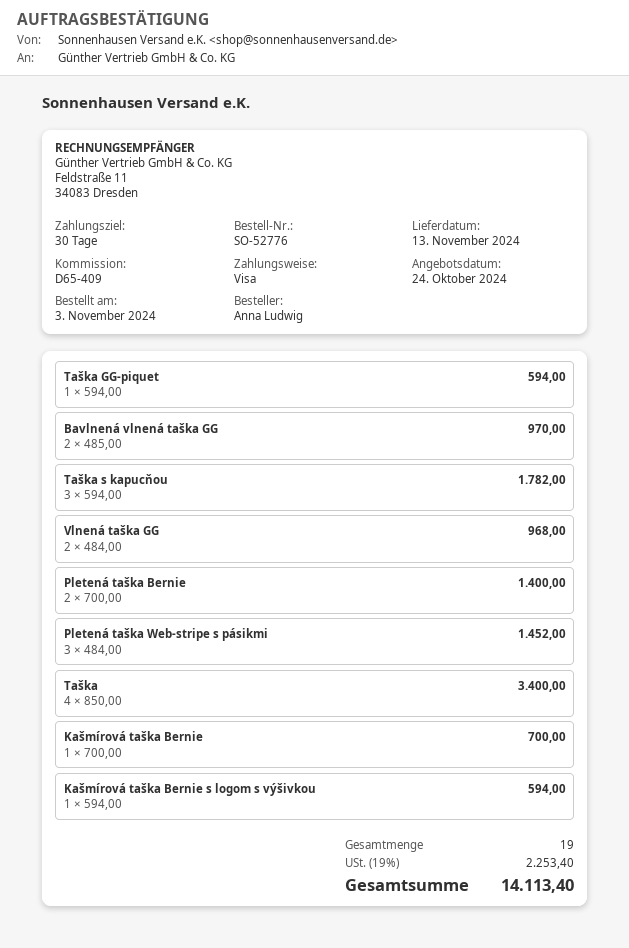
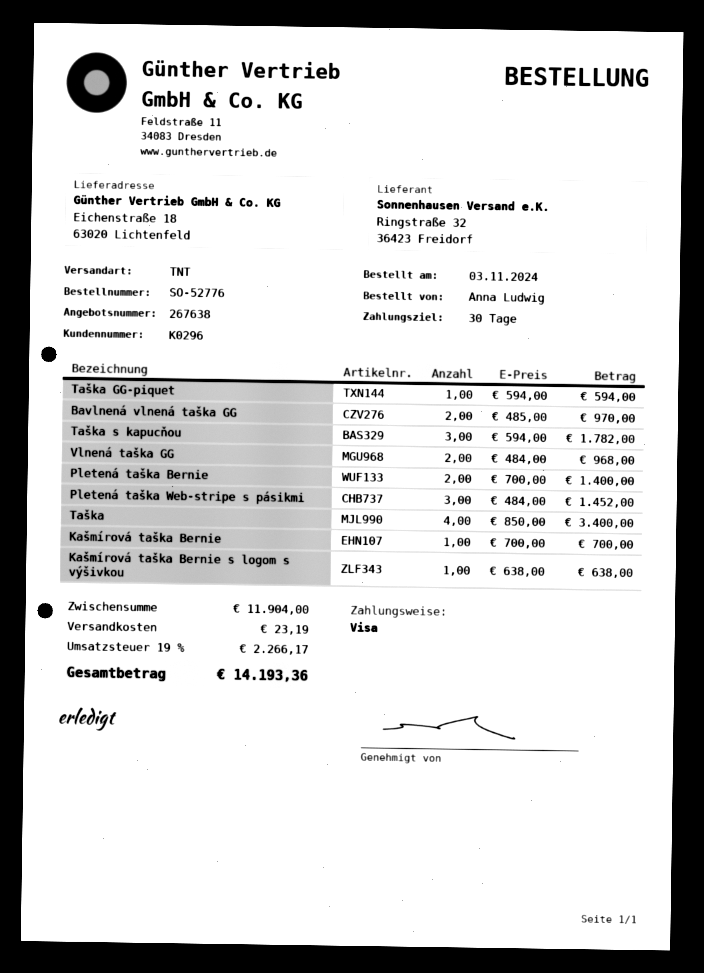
Kašmírová taška Bernie s logom s výšivkou: 1 x 594.00 = 594.00 -> 1 x 638.00 = 638.00
shipping: none -> 23.19
tax: 19% = 2253.40 -> 19% = 2266.17
total: 14113.40 -> 14193.36

